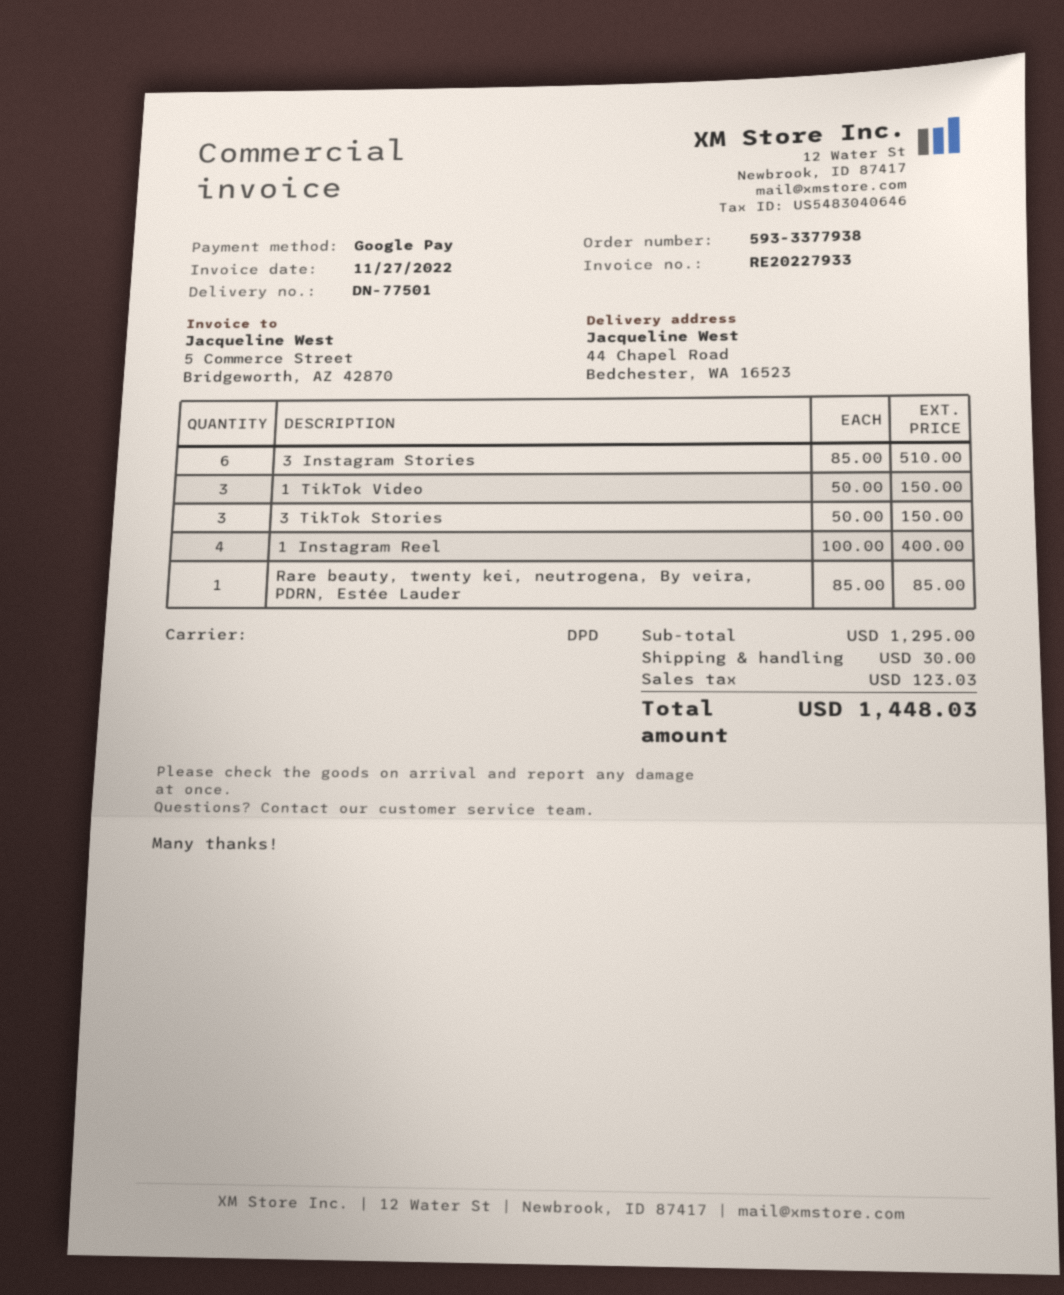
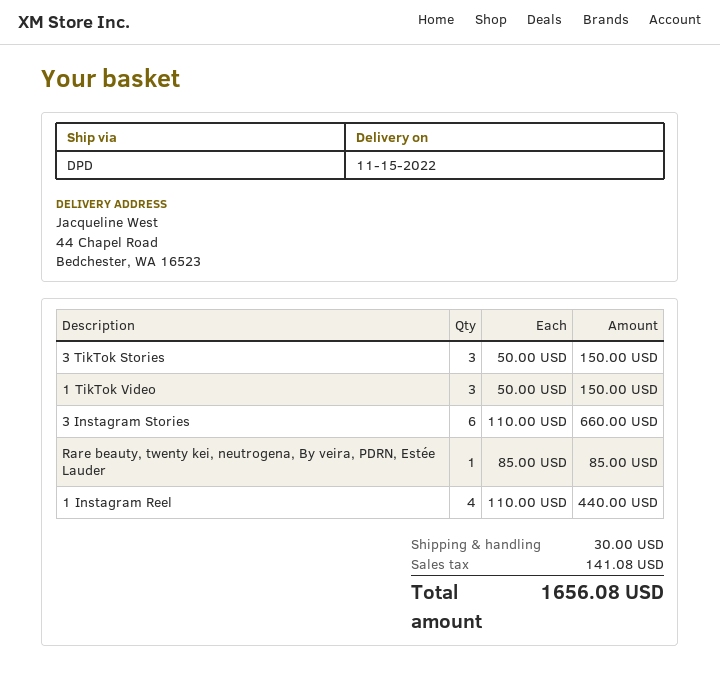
3 Instagram Stories: 6 x 85.00 = 510.00 -> 6 x 110.00 = 660.00
1 Instagram Reel: 4 x 100.00 = 400.00 -> 4 x 110.00 = 440.00
tax: 123.03 -> 141.08
total: 1448.03 -> 1656.08

